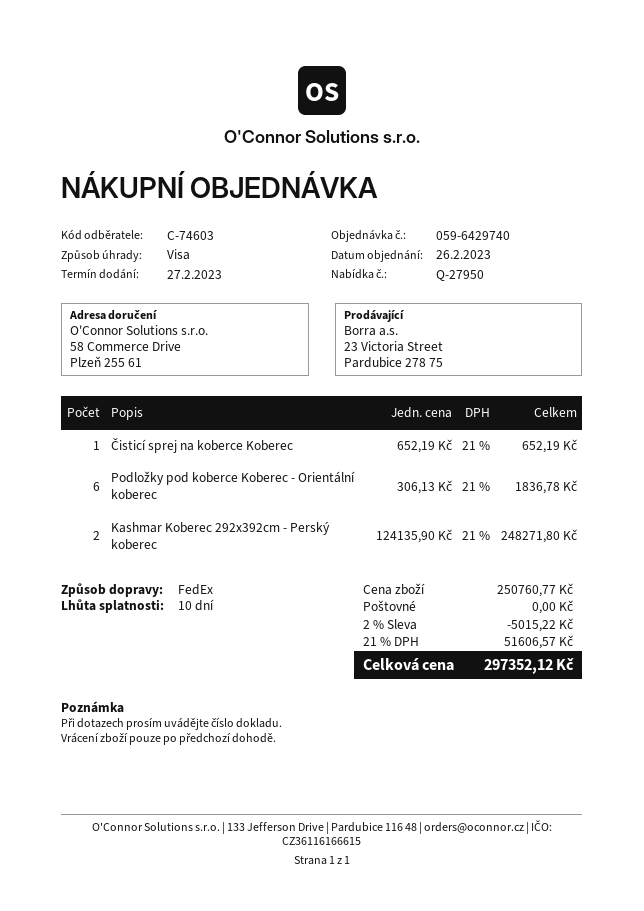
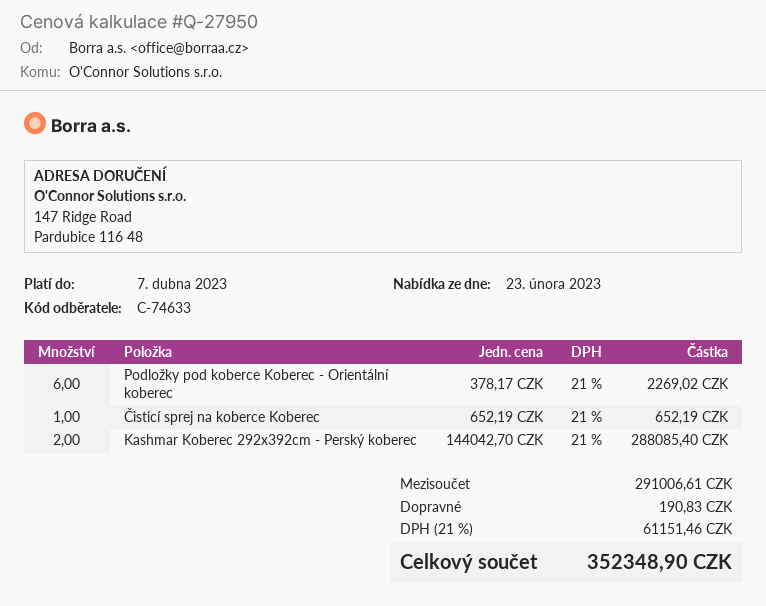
customer number: C-74603 -> C-74633
ship to: 58 Commerce Drive, Plzeň 255 61 -> 147 Ridge Road, Pardubice 116 48
Podložky pod koberce Koberec - Orientální koberec: 6 x 306.13 = 1836.78 -> 6 x 378.17 = 2269.02
Kashmar Koberec 292x392cm - Perský koberec: 2 x 124135.90 = 248271.80 -> 2 x 144042.70 = 288085.40
subtotal: 250760.77 -> 291006.61
discount: 2% = 5015.22 -> none
shipping: 0.00 -> 190.83
tax: 21% = 51606.57 -> 21% = 61151.46
total: 297352.12 -> 352348.90

